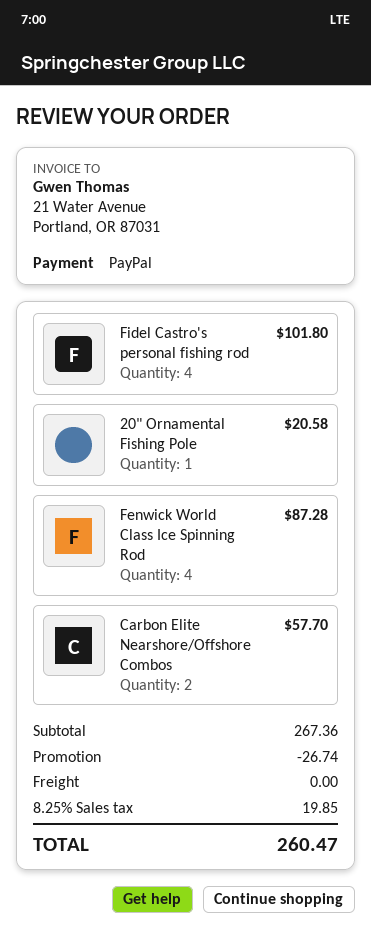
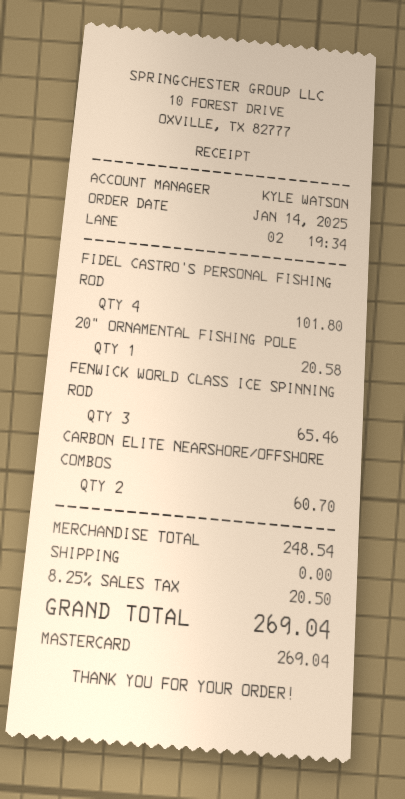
payment method: PayPal -> Mastercard
Fenwick World Class Ice Spinning Rod: 4 for 87.28 -> 3 for 65.46
Carbon Elite Nearshore/Offshore Combos: 2 for 57.70 -> 2 for 60.70
subtotal: 267.36 -> 248.54
discount: 26.74 -> none
tax: 8.25% = 19.85 -> 8.25% = 20.50
total: 260.47 -> 269.04

